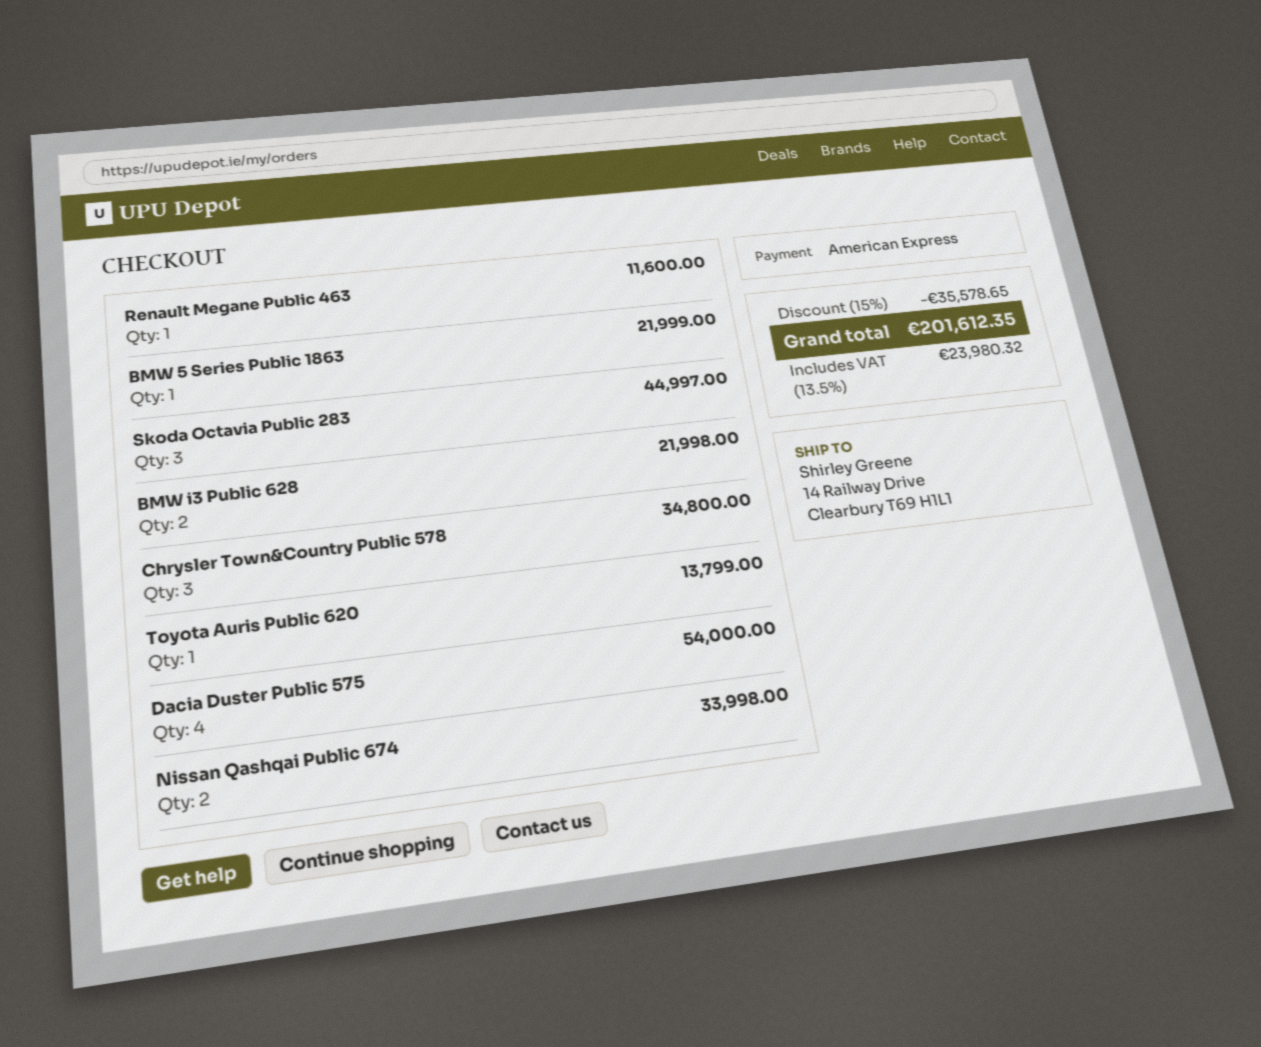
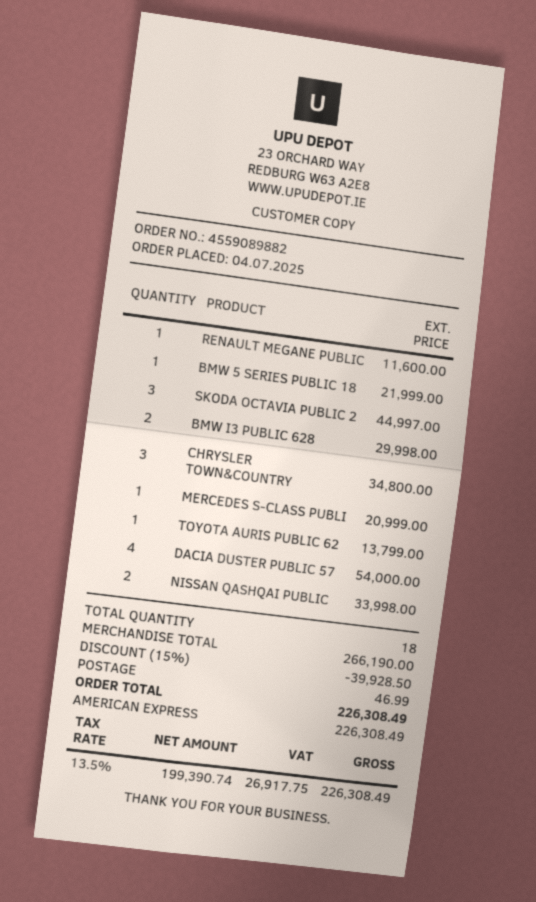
BMW i3 Public 628: 2 for 21998.00 -> 2 for 29998.00
MERCEDES S-CLASS PUBLI: none -> 1 for 20999.00
discount: 15% = 35578.65 -> 15% = 39928.50
shipping: none -> 46.99
tax: 13.5% = 23980.32 -> 13.5% = 26917.75
total: 201612.35 -> 226308.49

